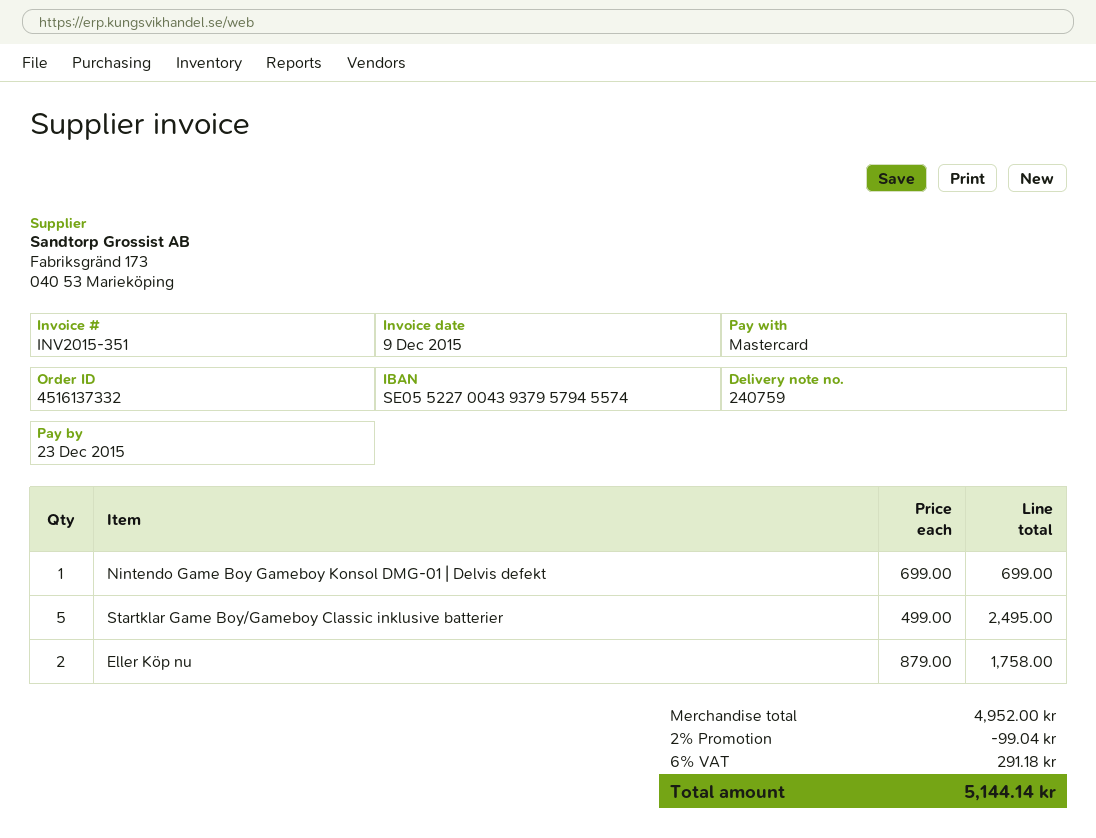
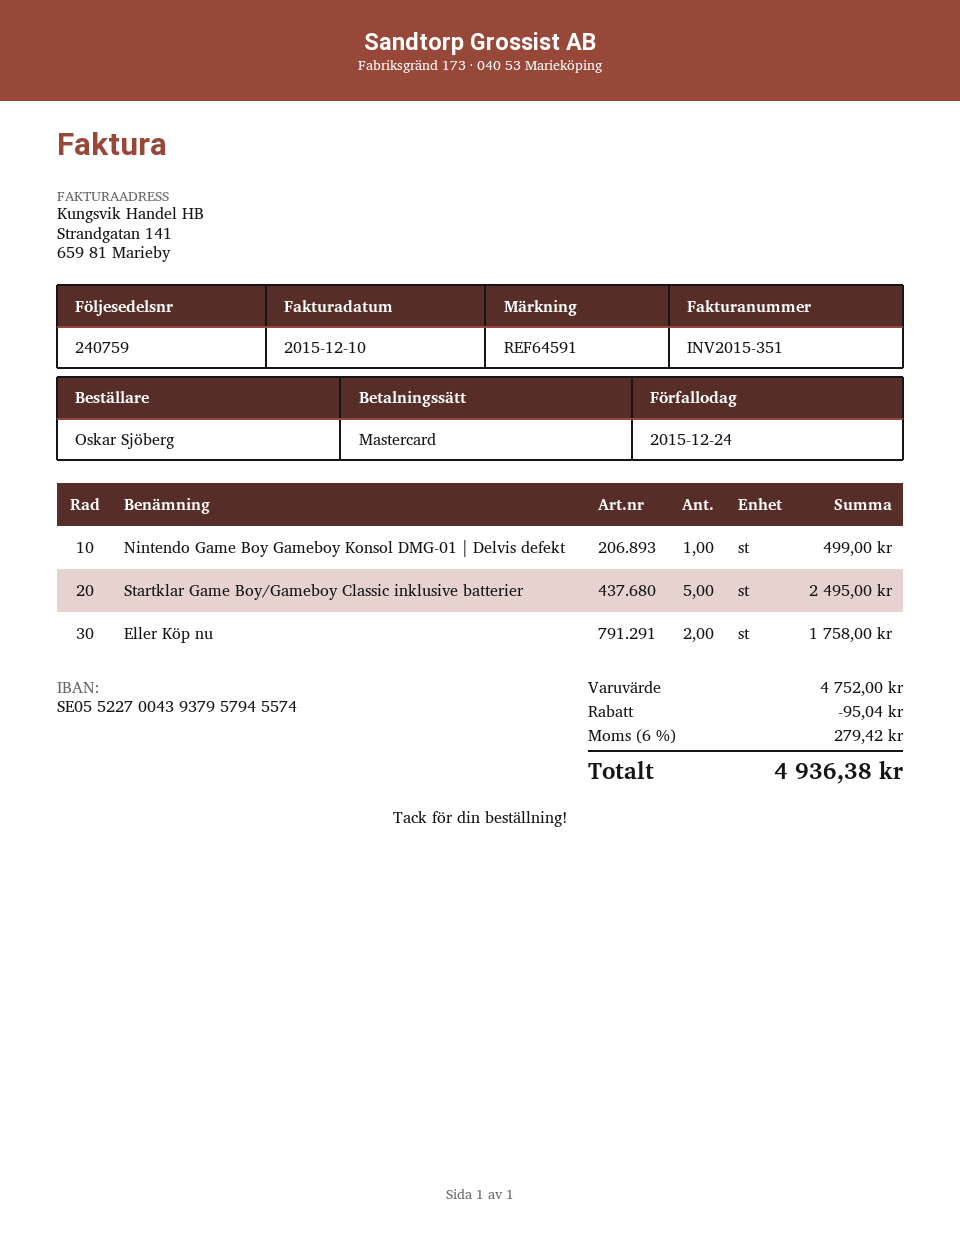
invoice date: 2015-12-09 -> 2015-12-10
due date: 2015-12-23 -> 2015-12-24
Nintendo Game Boy Gameboy Konsol DMG-01 | Delvis defekt: 1 for 699.00 -> 1 for 499.00
subtotal: 4952.00 -> 4752.00
discount: 99.04 -> 95.04
tax: 6% = 291.18 -> 6% = 279.42
total: 5144.14 -> 4936.38

